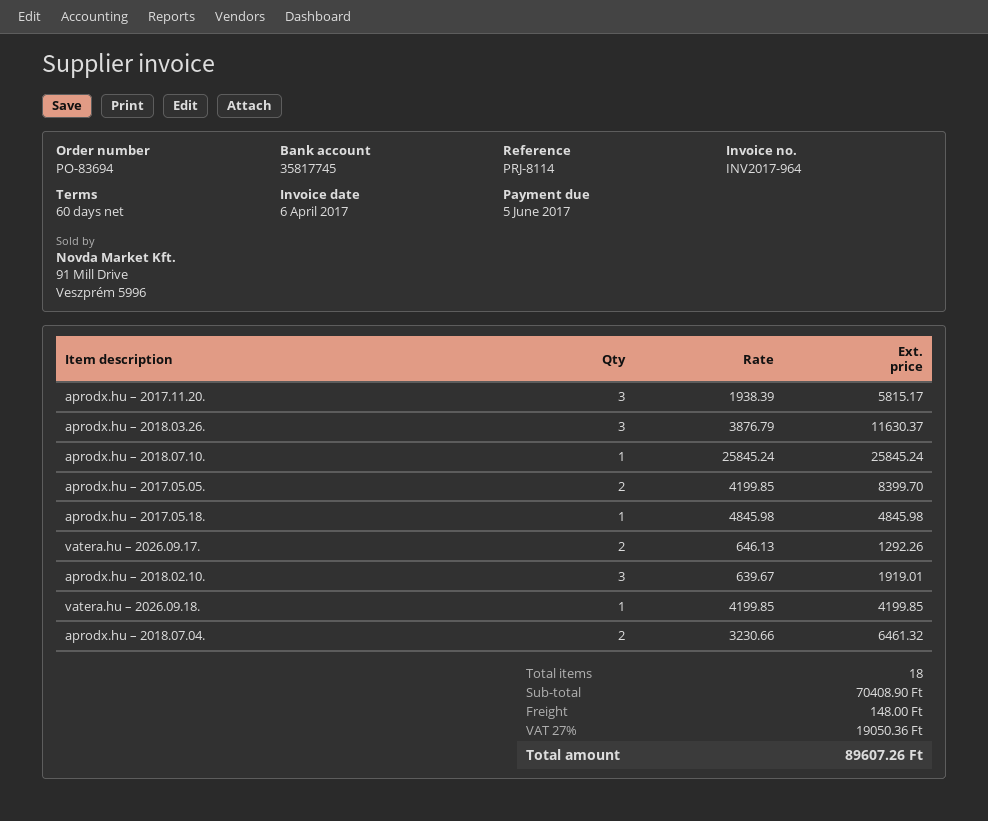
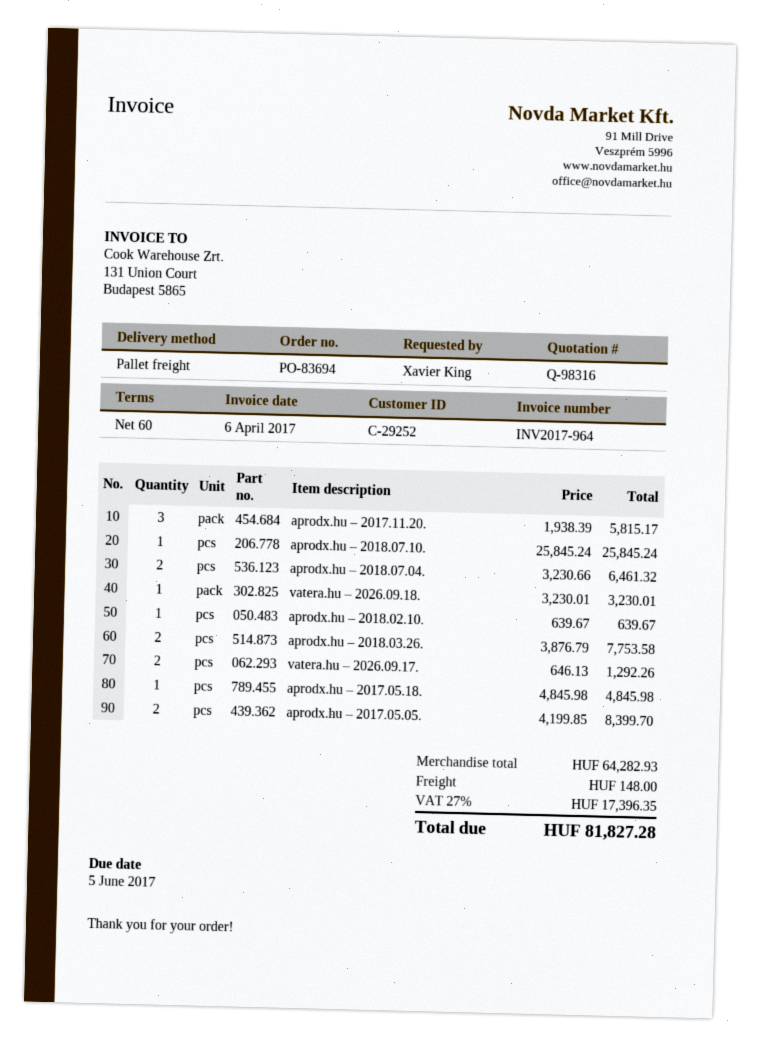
aprodx.hu – 2018.03.26.: 3 x 3876.79 = 11630.37 -> 2 x 3876.79 = 7753.58
aprodx.hu – 2018.02.10.: 3 x 639.67 = 1919.01 -> 1 x 639.67 = 639.67
vatera.hu – 2026.09.18.: 1 x 4199.85 = 4199.85 -> 1 x 3230.01 = 3230.01
subtotal: 70408.90 -> 64282.93
tax: 27% = 19050.36 -> 27% = 17396.35
total: 89607.26 -> 81827.28

